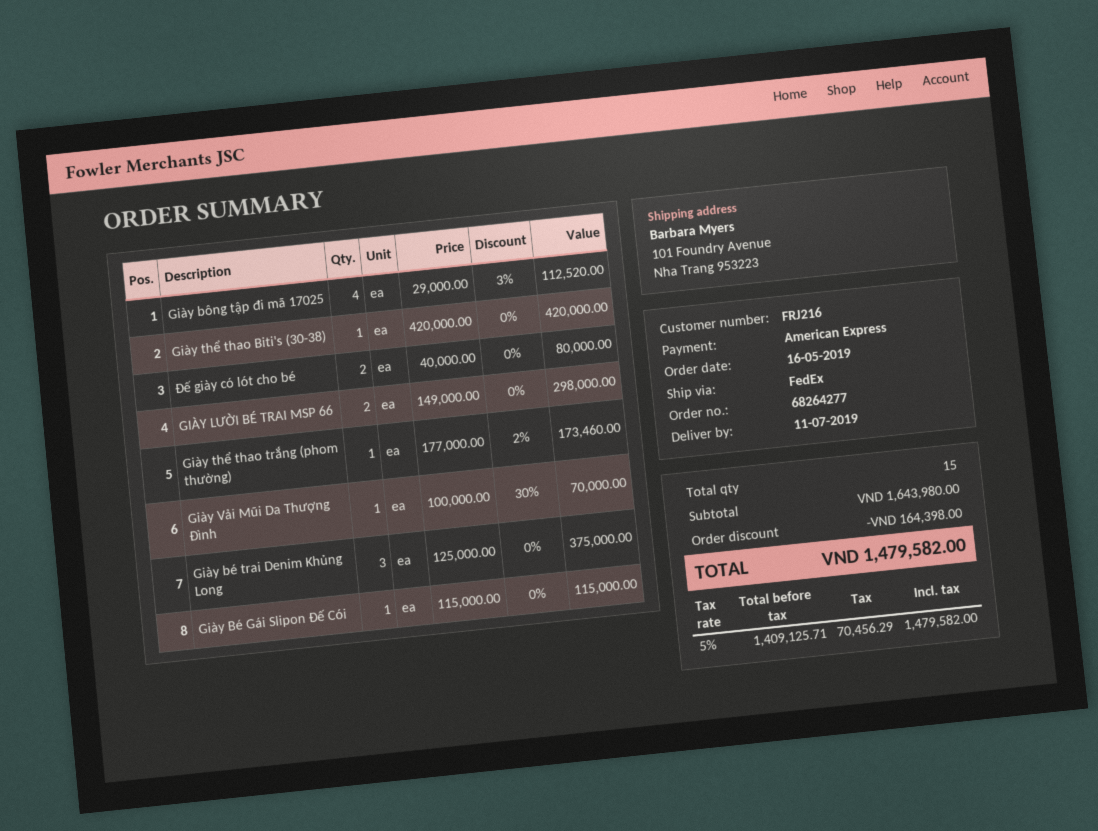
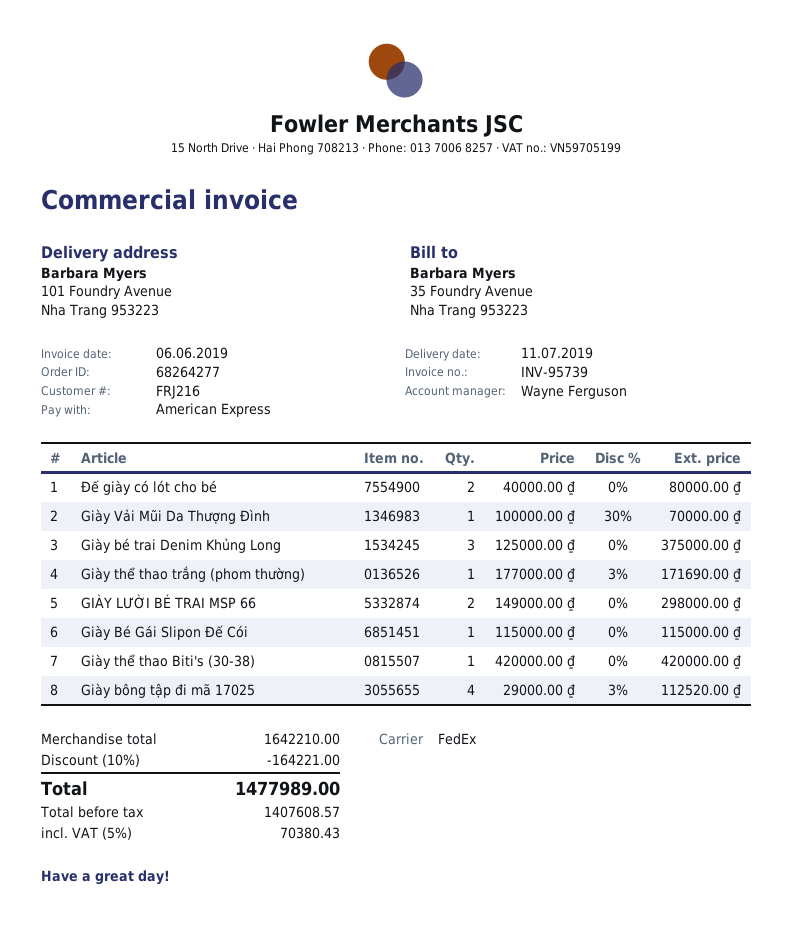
Giày thể thao trắng (phom thường): 1 x 177000.00 - 2% = 173460.00 -> 1 x 177000.00 - 3% = 171690.00
subtotal: 1643980.00 -> 1642210.00
discount: 164398.00 -> 164221.00
net: 1409125.71 -> 1407608.57
tax: 5% = 70456.29 -> 5% = 70380.43
total: 1479582.00 -> 1477989.00

